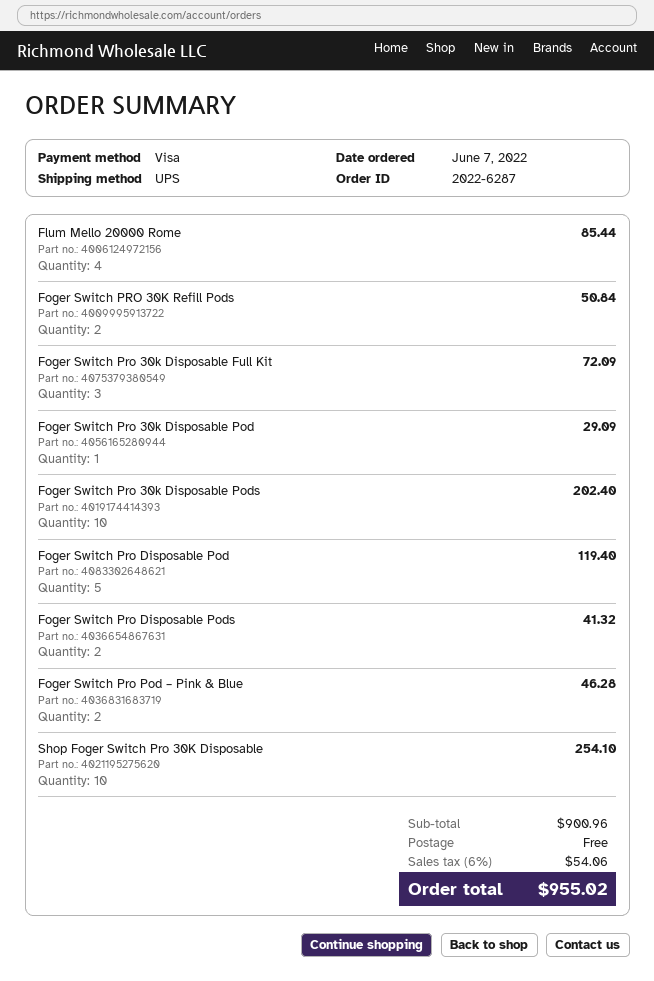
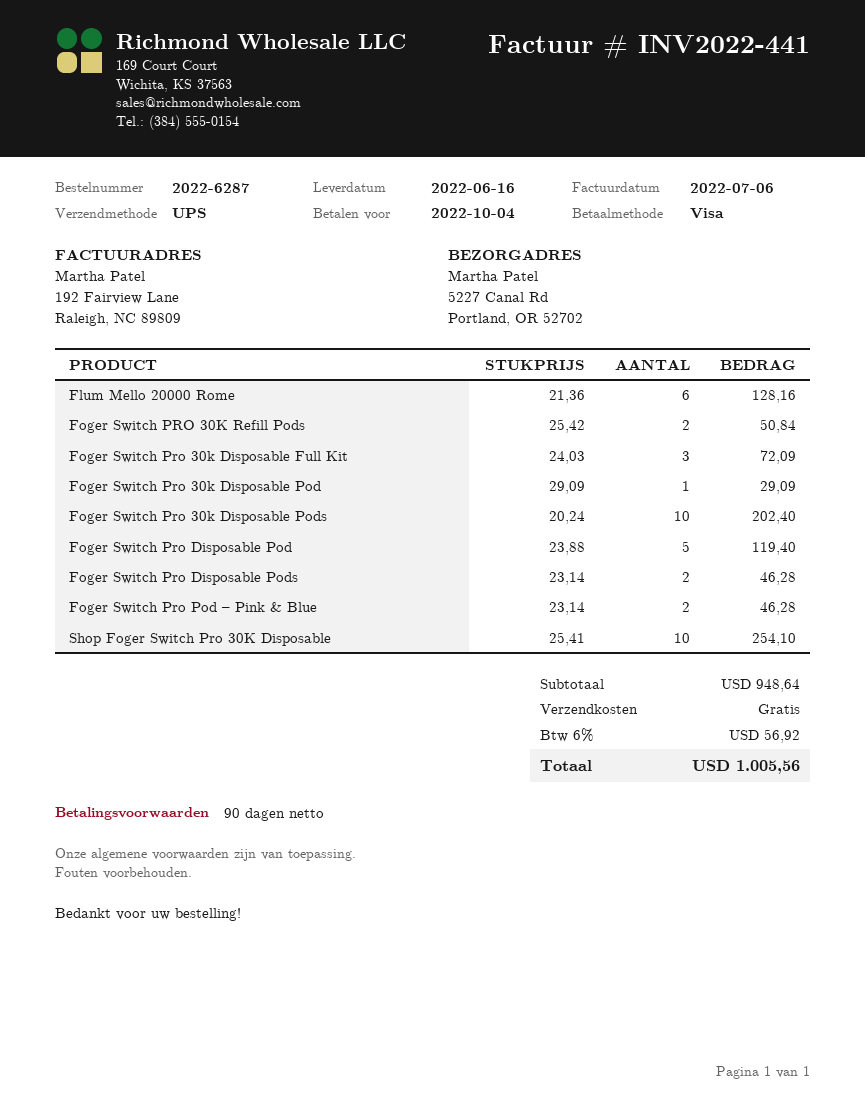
Flum Mello 20000 Rome: 4 for 85.44 -> 6 for 128.16
Foger Switch Pro Disposable Pods: 2 for 41.32 -> 2 for 46.28
subtotal: 900.96 -> 948.64
tax: 6% = 54.06 -> 6% = 56.92
total: 955.02 -> 1005.56

